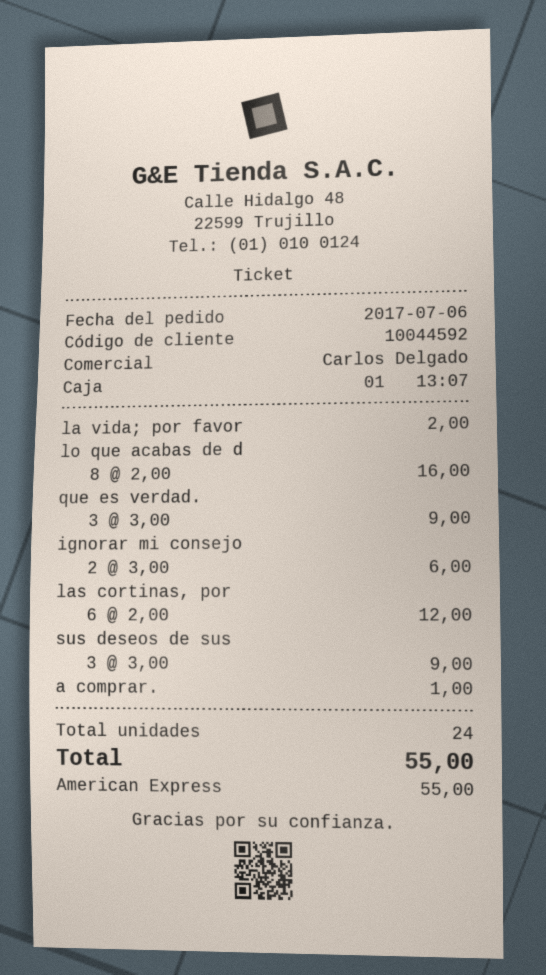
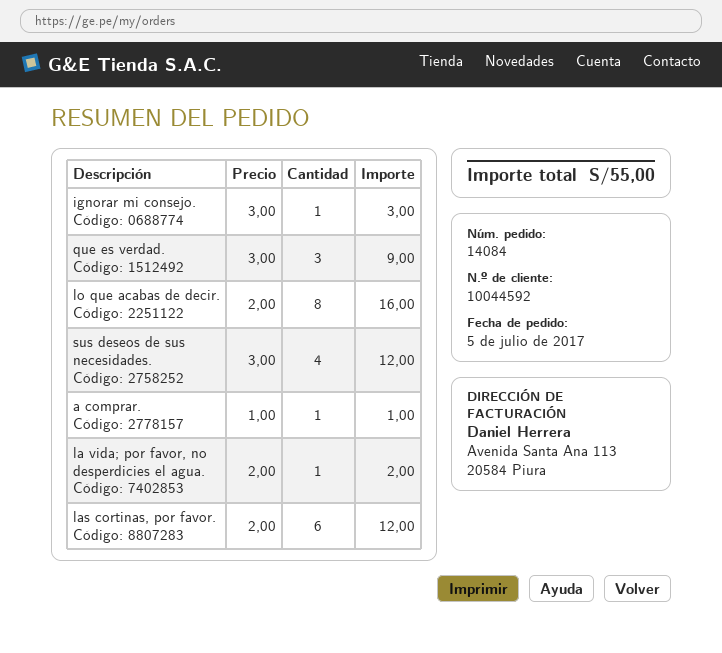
order date: 2017-07-06 -> 2017-07-05
ignorar mi consejo: 2 x 3.00 = 6.00 -> 1 x 3.00 = 3.00
sus deseos de sus: 3 x 3.00 = 9.00 -> 4 x 3.00 = 12.00

